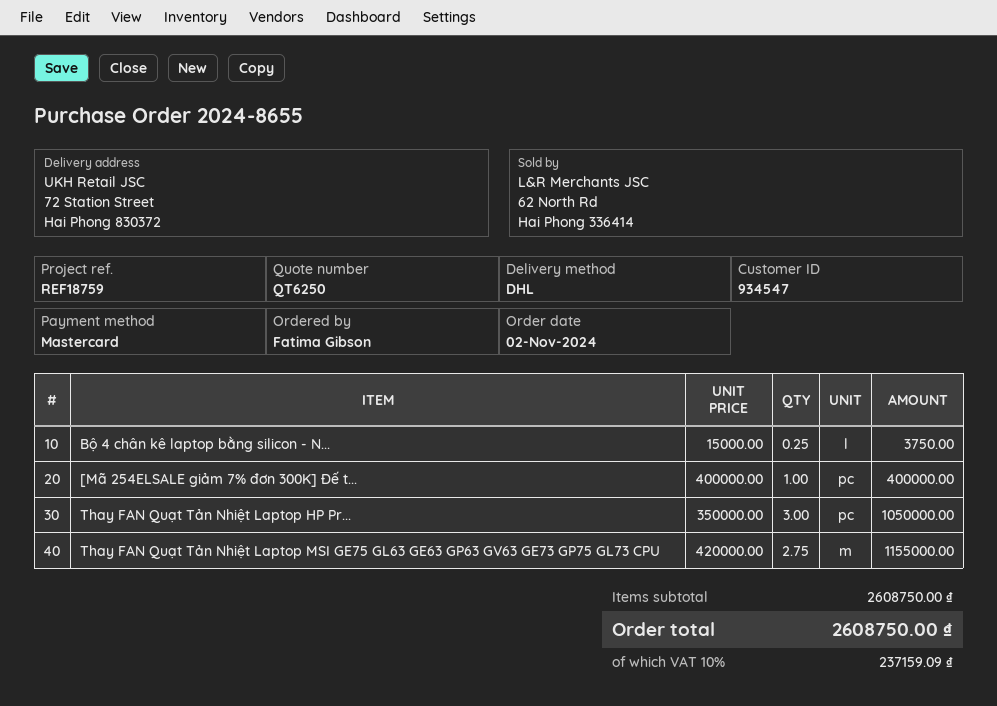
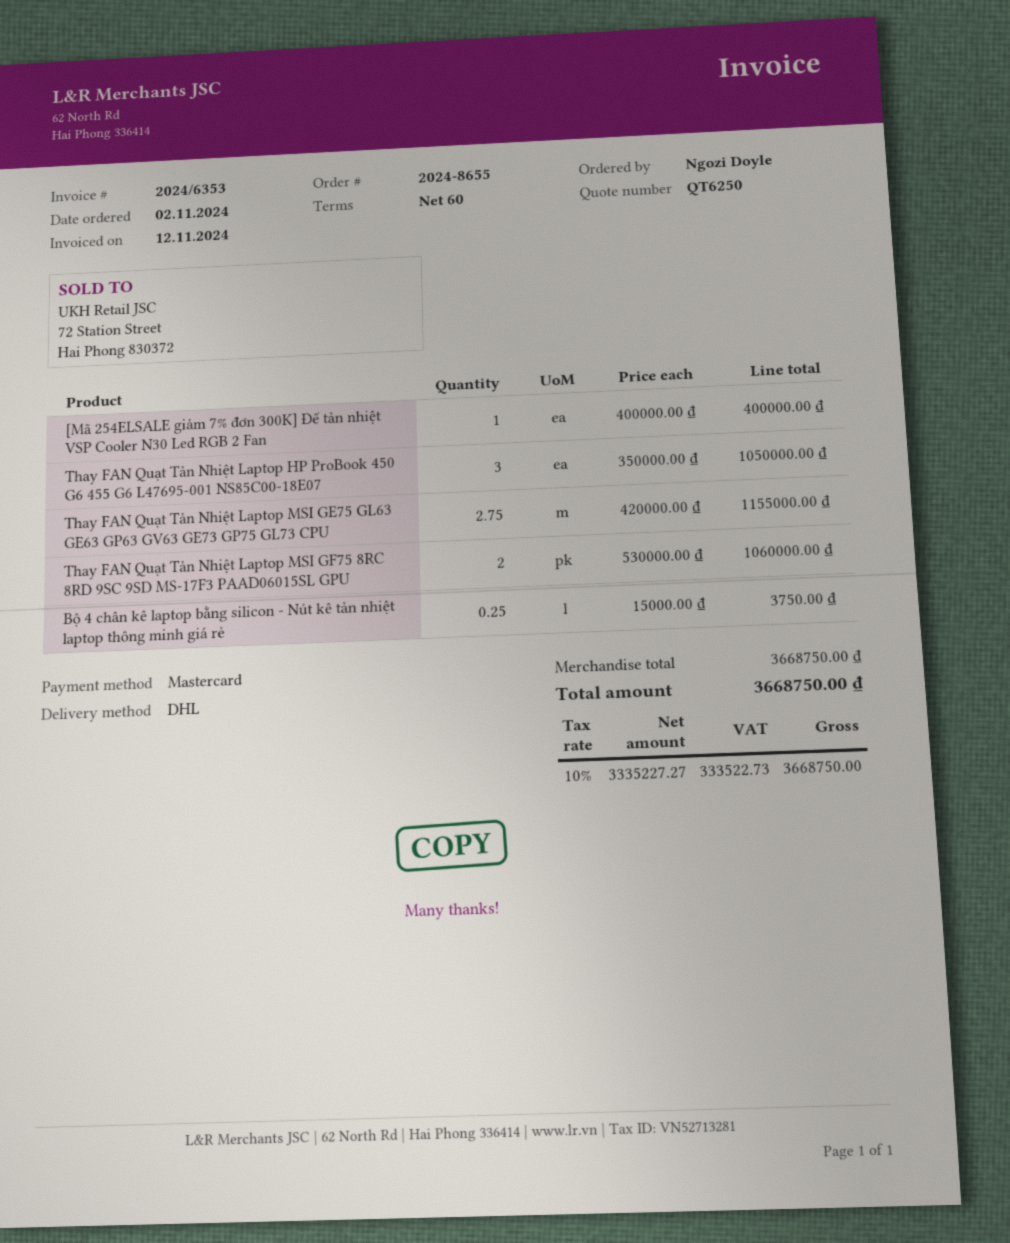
ordered by: Fatima Gibson -> Ngozi Doyle
Thay FAN Quạt Tản Nhiệt Laptop MSI GF75 8RC 8RD 9SC 9SD MS-17F3 PAAD06015SL GPU: none -> 2 x 530000.00 = 1060000.00
subtotal: 2608750.00 -> 3668750.00
tax: 10% = 237159.09 -> 10% = 333522.73
total: 2608750.00 -> 3668750.00

